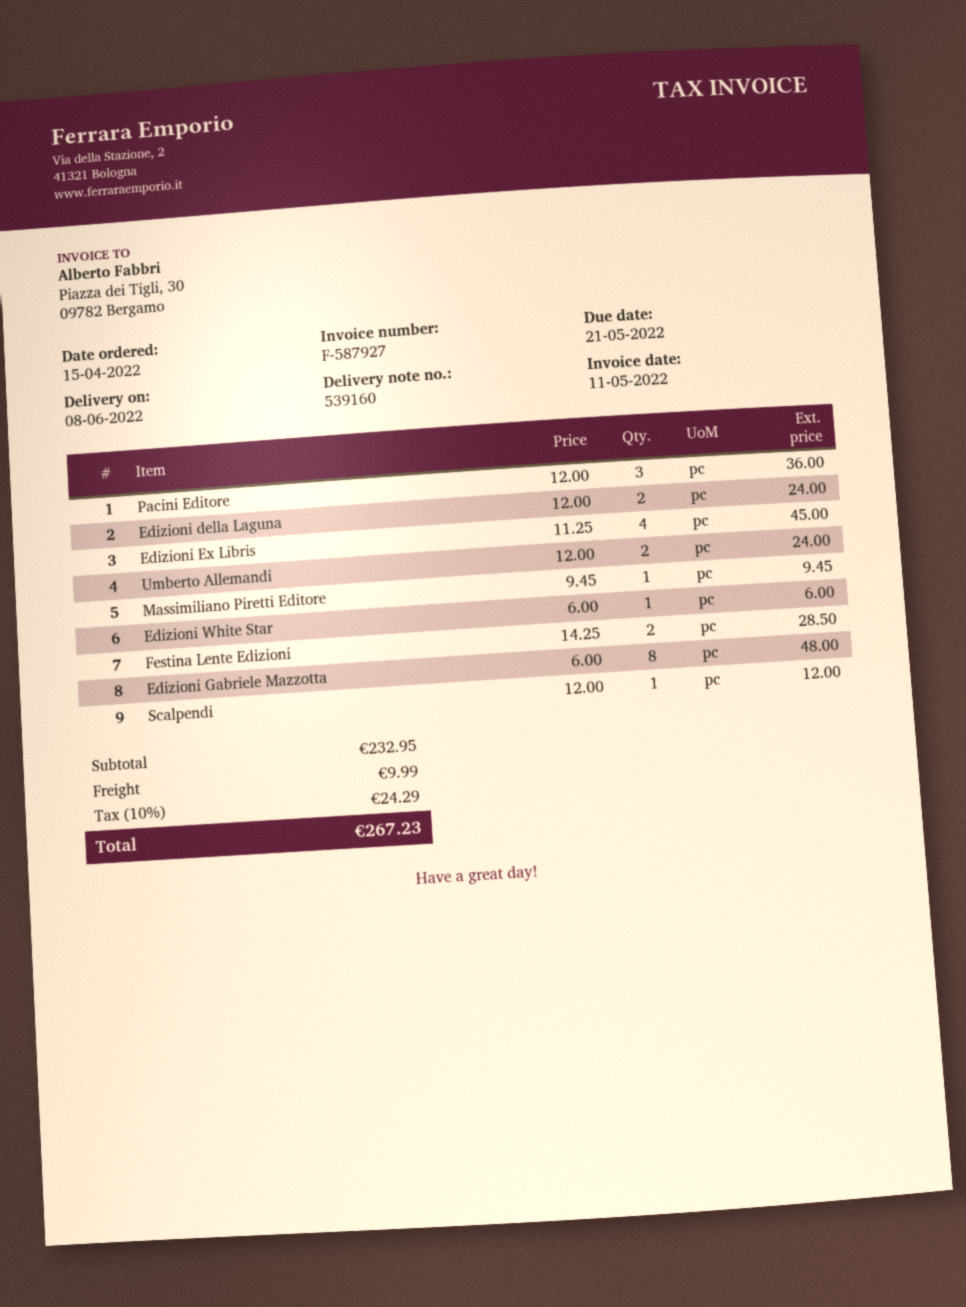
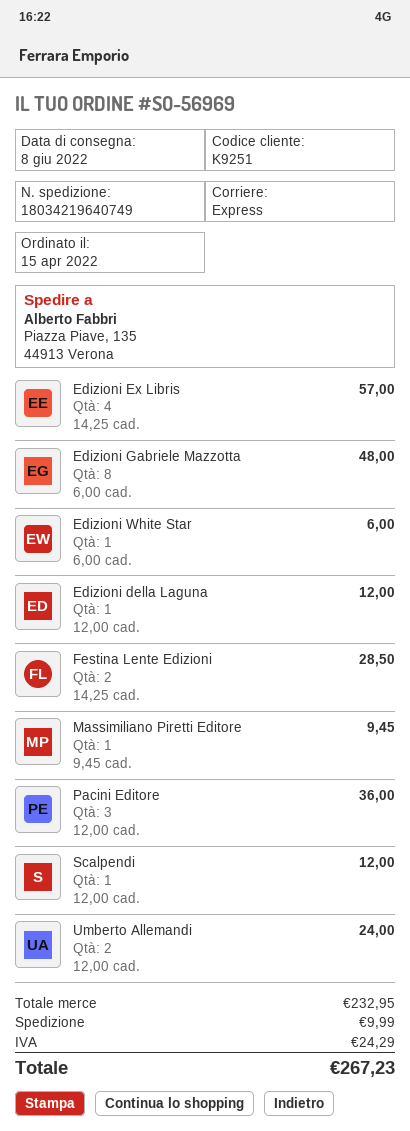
Edizioni della Laguna: 2 x 12.00 = 24.00 -> 1 x 12.00 = 12.00
Edizioni Ex Libris: 4 x 11.25 = 45.00 -> 4 x 14.25 = 57.00

